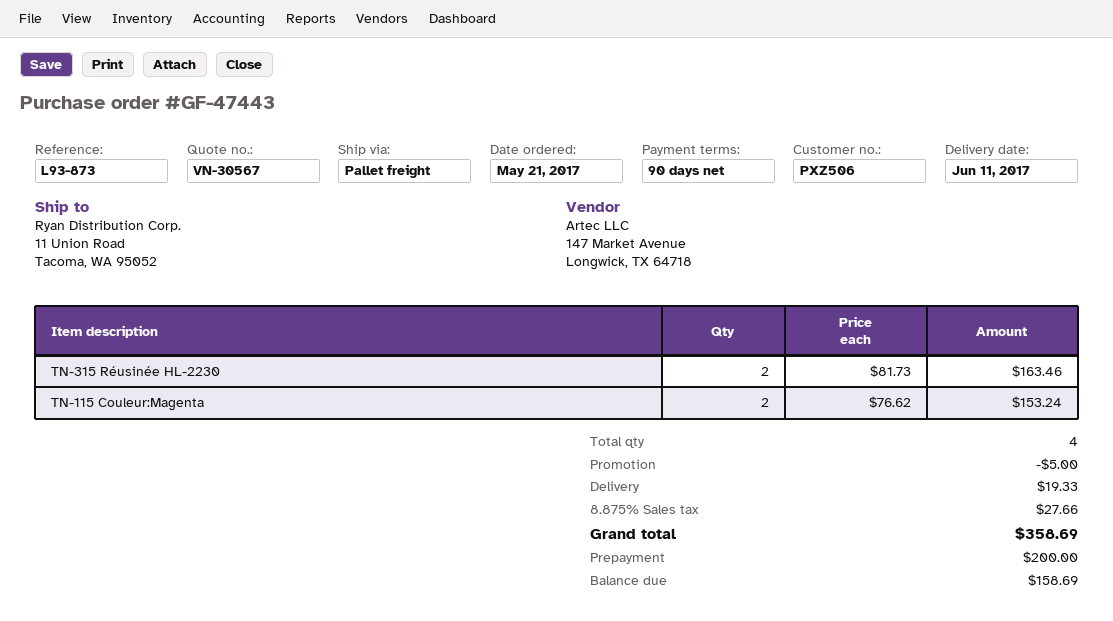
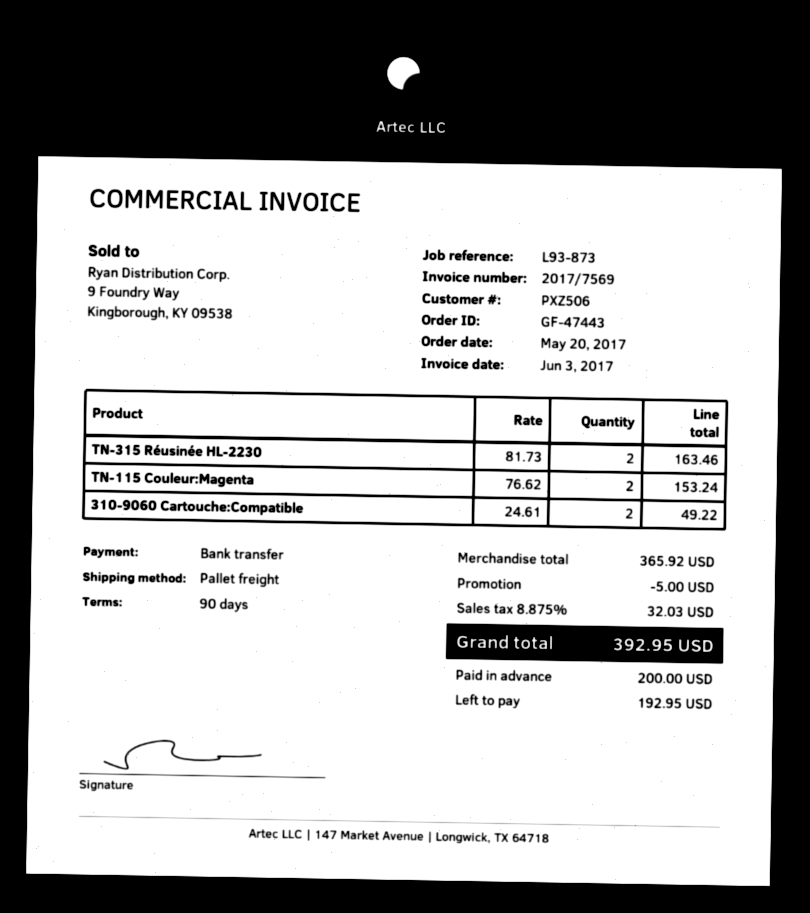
order date: 2017-05-21 -> 2017-05-20
310-9060 Cartouche:Compatible: none -> 2 x 24.61 = 49.22
shipping: 19.33 -> none
tax: 8.875% = 27.66 -> 8.875% = 32.03
total: 358.69 -> 392.95
balance: 158.69 -> 192.95

